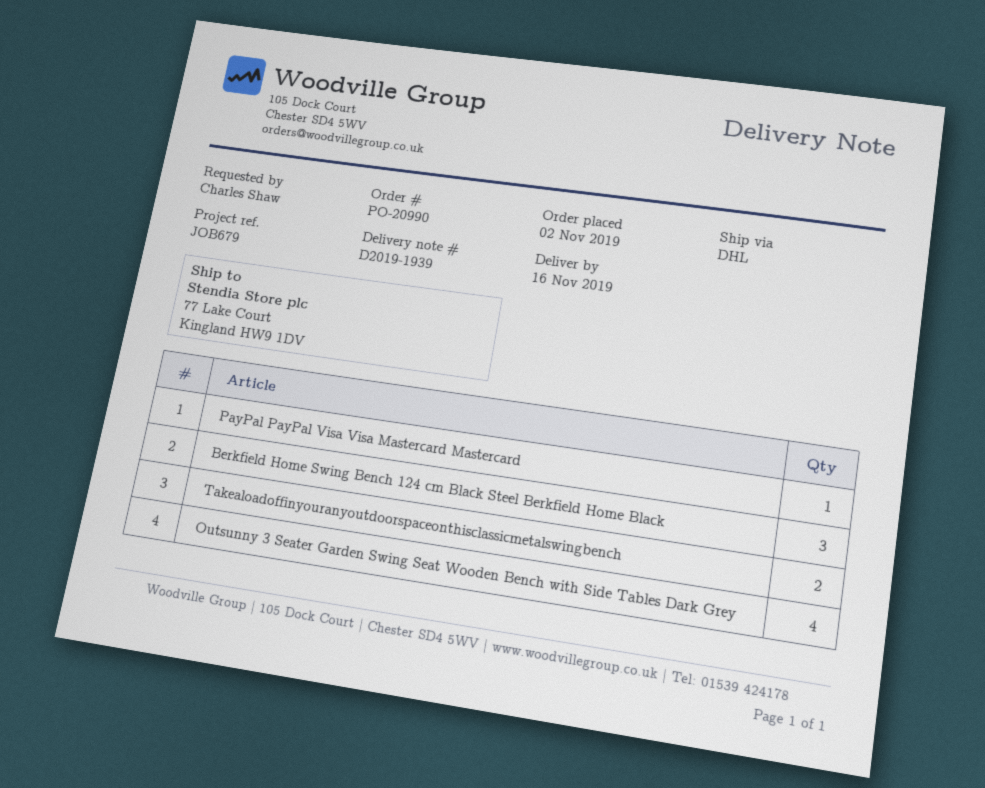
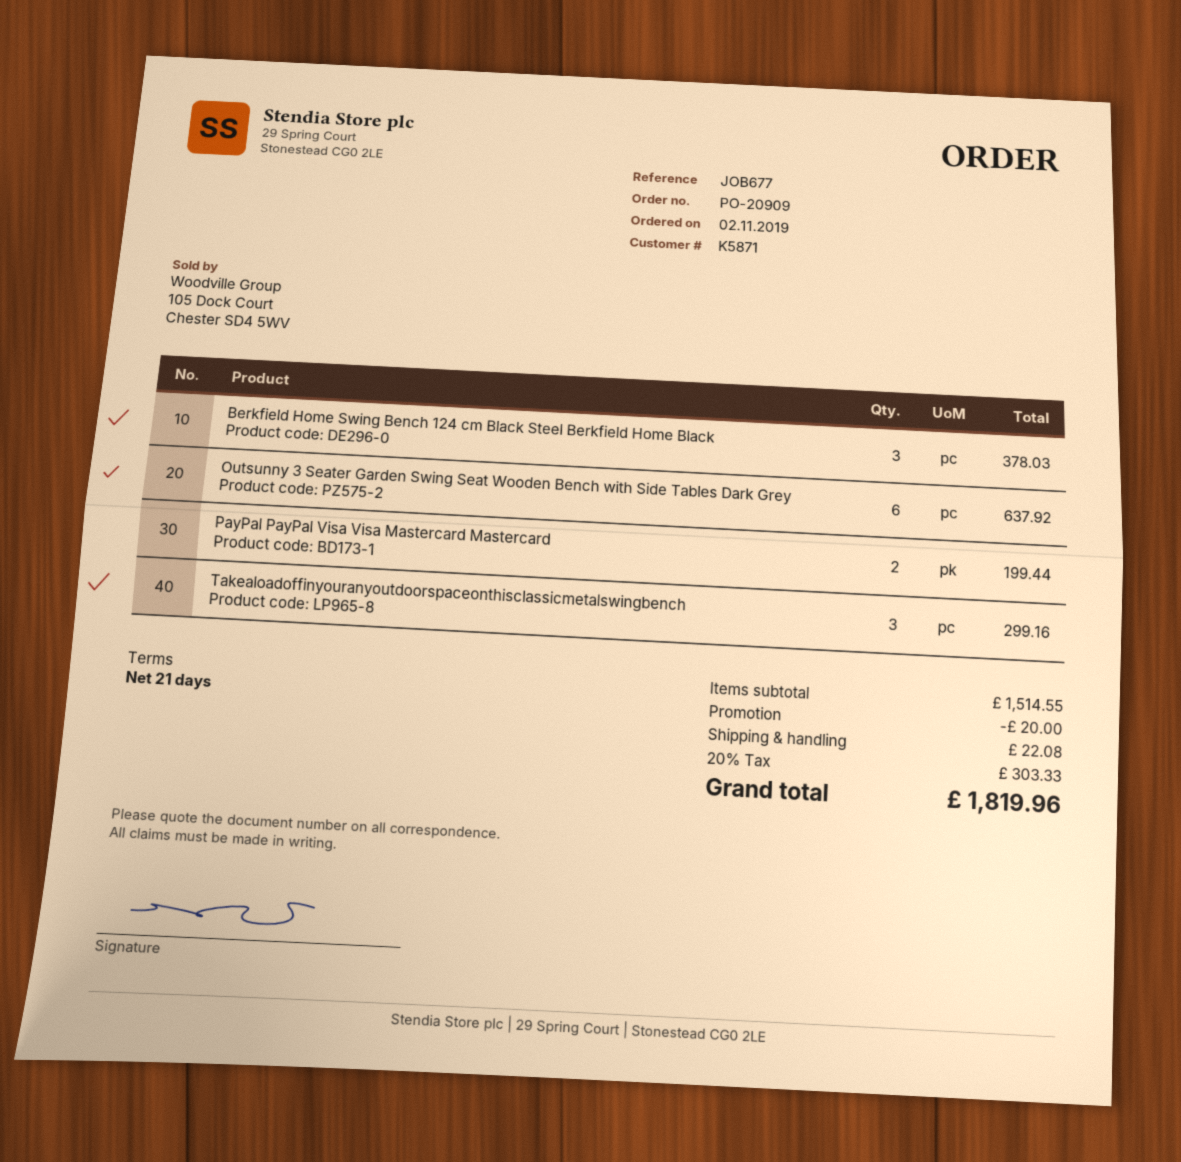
order number: PO-20990 -> PO-20909
reference: JOB679 -> JOB677
PayPal PayPal Visa Visa Mastercard Mastercard: 1 -> 2
Takealoadoffinyouranyoutdoorspaceonthisclassicmetalswingbench: 2 -> 3
Outsunny 3 Seater Garden Swing Seat Wooden Bench with Side Tables Dark Grey: 4 -> 6

